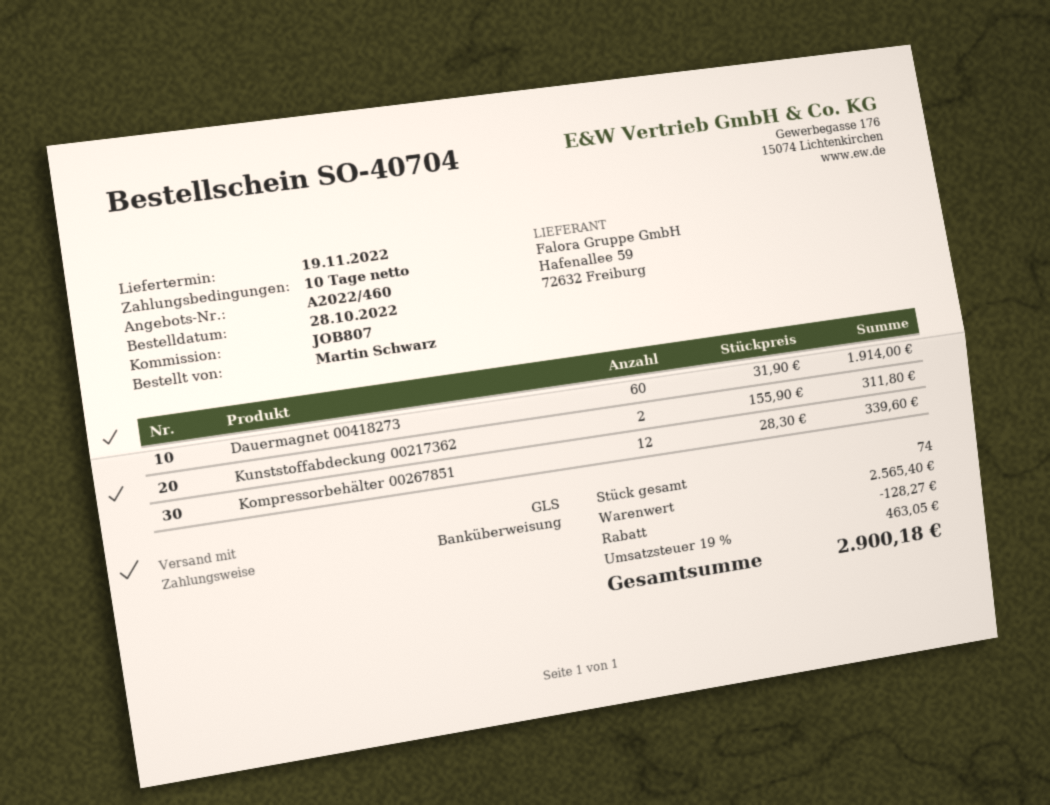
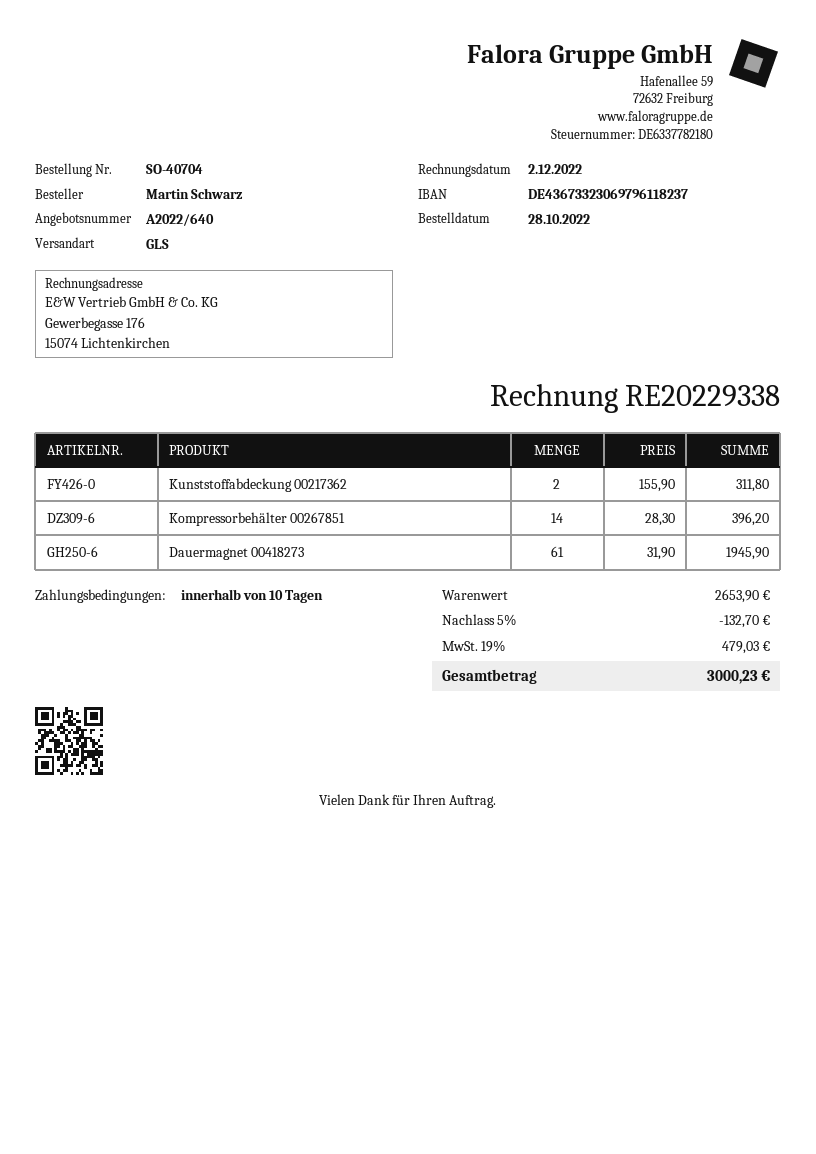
quote number: A2022/460 -> A2022/640
Dauermagnet 00418273: 60 x 31.90 = 1914.00 -> 61 x 31.90 = 1945.90
Kompressorbehälter 00267851: 12 x 28.30 = 339.60 -> 14 x 28.30 = 396.20
subtotal: 2565.40 -> 2653.90
discount: 128.27 -> 132.70
tax: 19% = 463.05 -> 19% = 479.03
total: 2900.18 -> 3000.23

